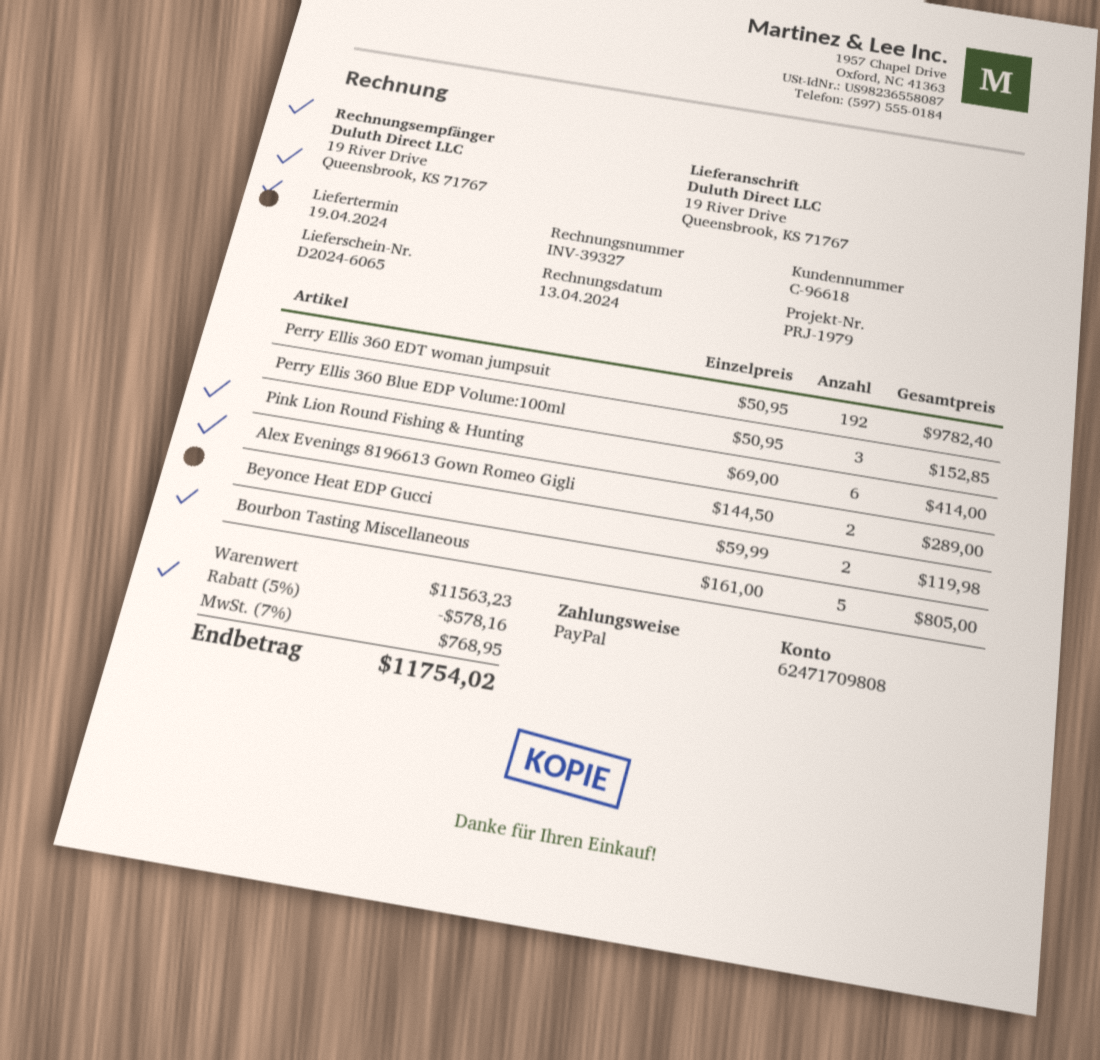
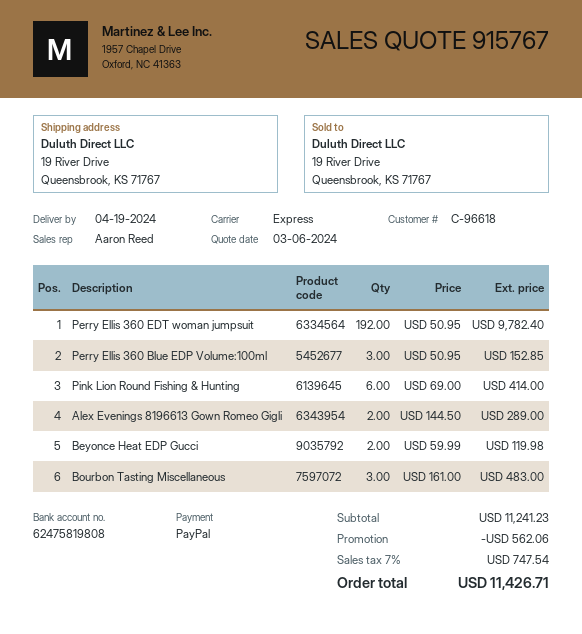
bank account: 62471709808 -> 62475819808
Bourbon Tasting Miscellaneous: 5 x 161.00 = 805.00 -> 3 x 161.00 = 483.00
subtotal: 11563.23 -> 11241.23
discount: 578.16 -> 562.06
tax: 7% = 768.95 -> 7% = 747.54
total: 11754.02 -> 11426.71

